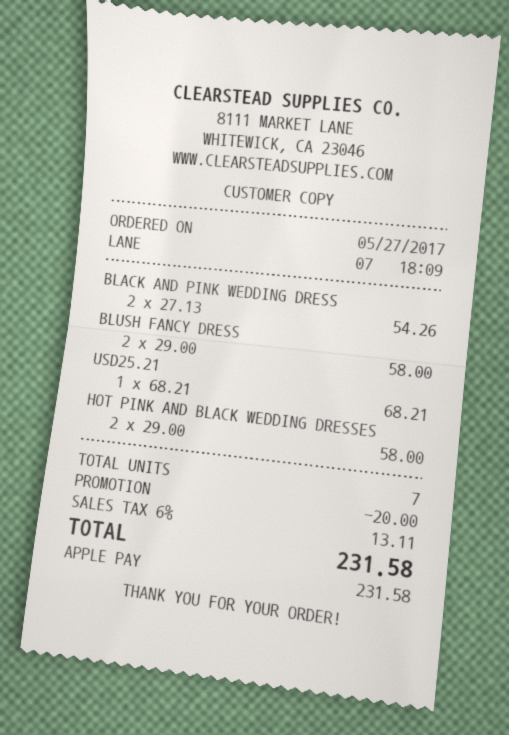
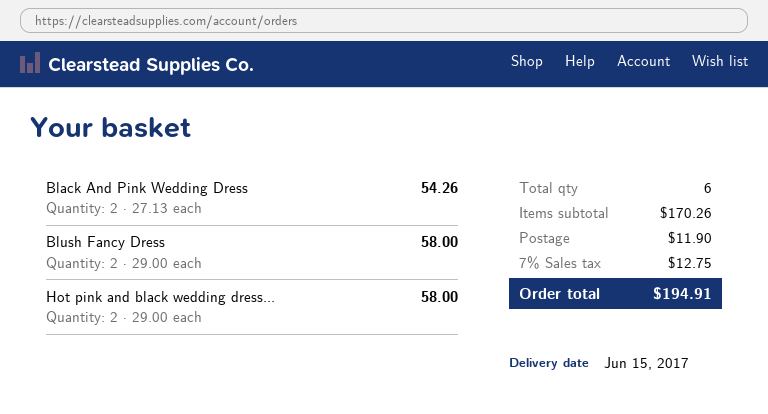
USD25.21: 1 x 68.21 = 68.21 -> none
total quantity: 7 -> 6
discount: 20.00 -> none
shipping: none -> 11.90
tax: 6% = 13.11 -> 7% = 12.75
total: 231.58 -> 194.91

